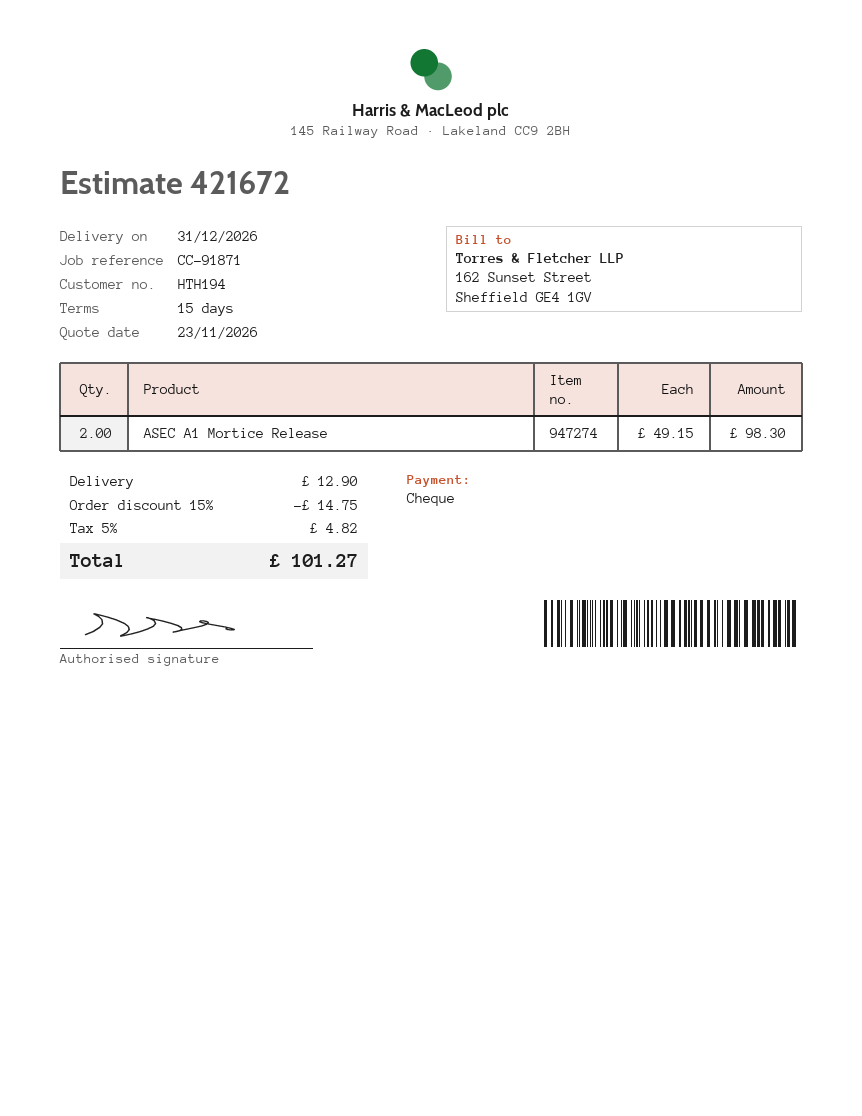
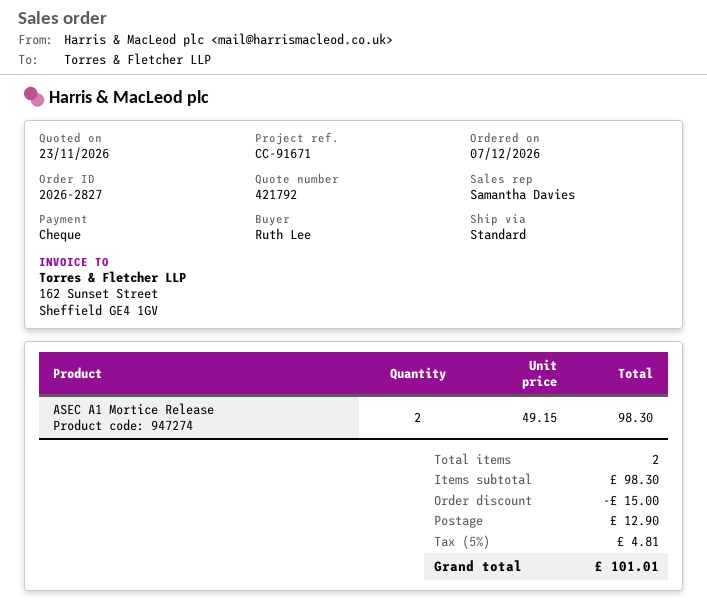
quote number: 421672 -> 421792
reference: CC-91871 -> CC-91671
discount: 14.75 -> 15.00
tax: 5% = 4.82 -> 5% = 4.81
total: 101.27 -> 101.01

